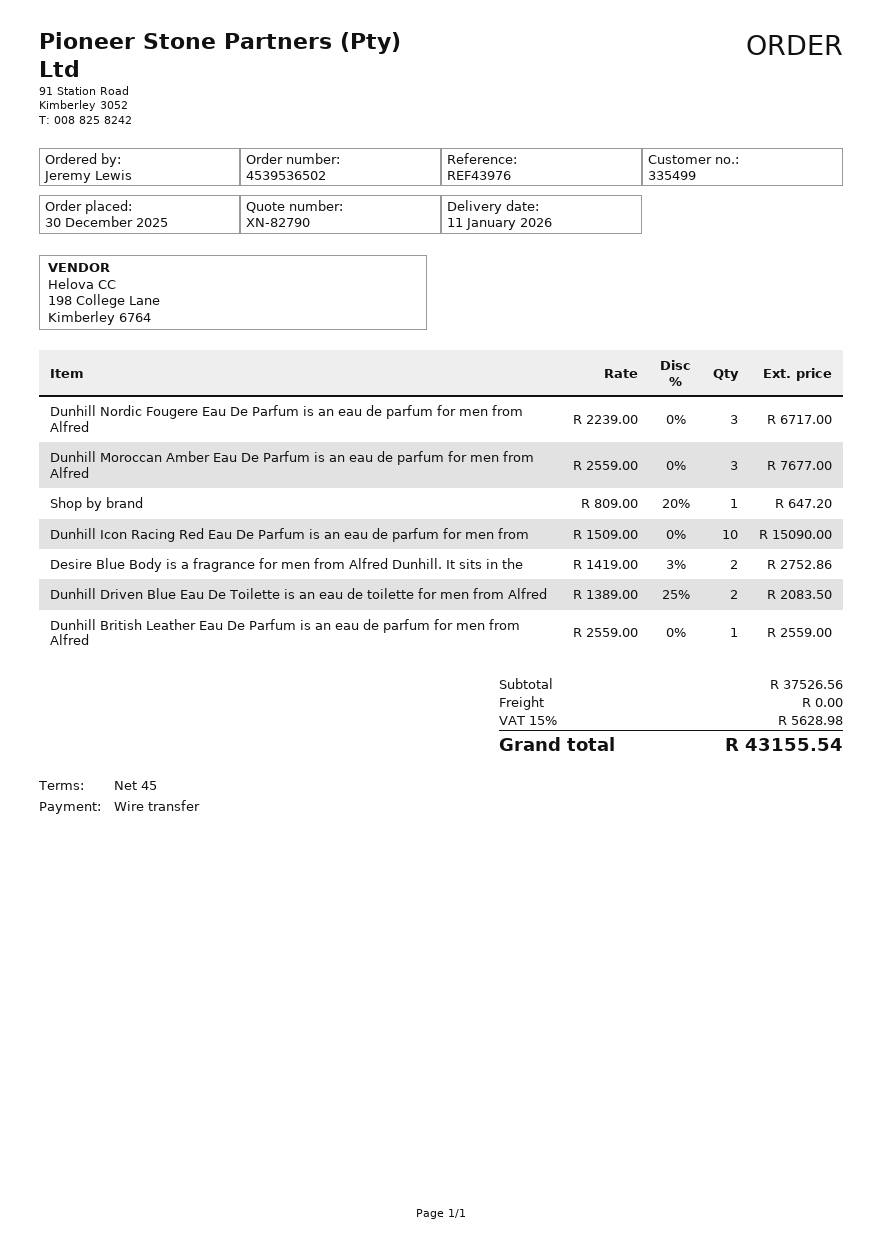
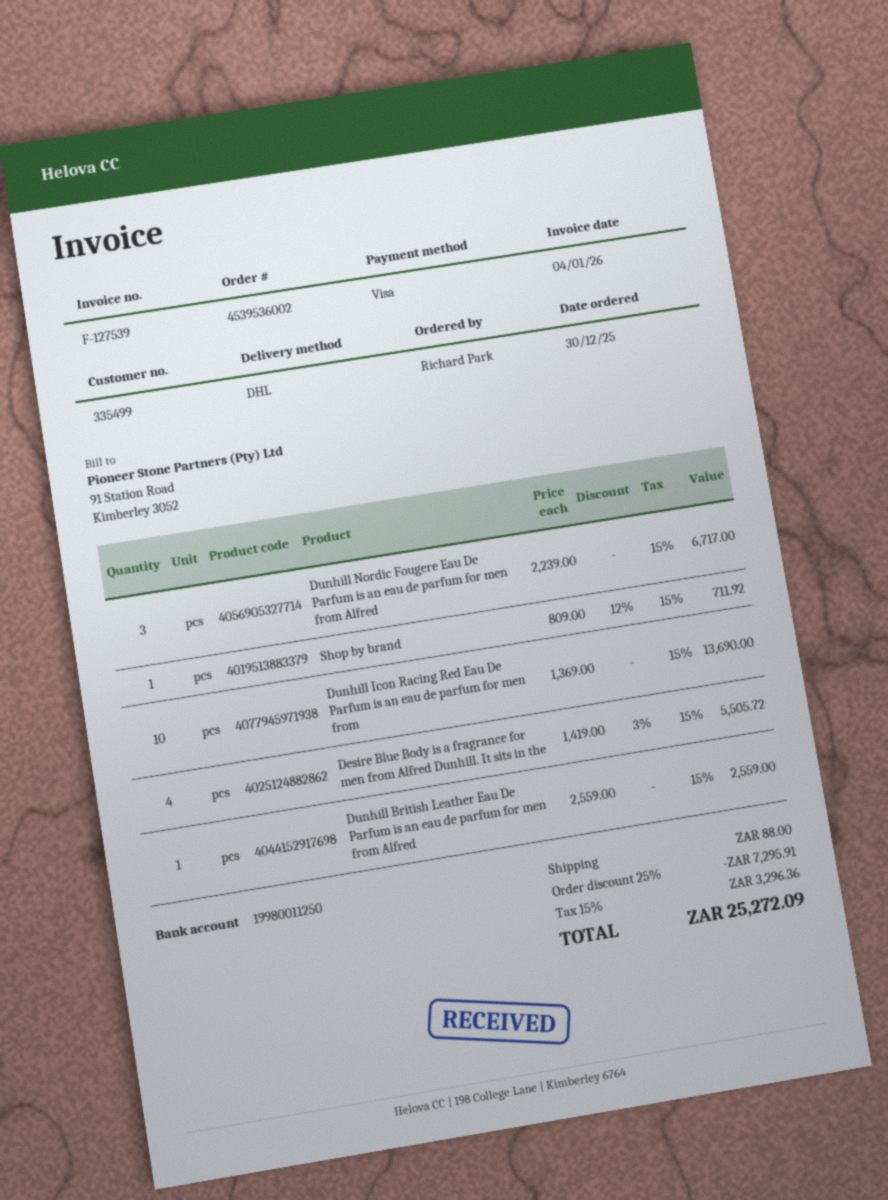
order number: 4539536502 -> 4539536002
ordered by: Jeremy Lewis -> Richard Park
payment method: bank transfer -> Visa
Dunhill Moroccan Amber Eau De Parfum is an eau de parfum for men from Alfred: 3 x 2559.00 = 7677.00 -> none
Shop by brand: 1 x 809.00 - 20% = 647.20 -> 1 x 809.00 - 12% = 711.92
Dunhill Icon Racing Red Eau De Parfum is an eau de parfum for men from: 10 x 1509.00 = 15090.00 -> 10 x 1369.00 = 13690.00
Desire Blue Body is a fragrance for men from Alfred Dunhill. It sits in the: 2 x 1419.00 - 3% = 2752.86 -> 4 x 1419.00 - 3% = 5505.72
Dunhill Driven Blue Eau De Toilette is an eau de toilette for men from Alfred: 2 x 1389.00 - 25% = 2083.50 -> none
discount: none -> 25% = 7295.91
shipping: 0.00 -> 88.00
tax: 15% = 5628.98 -> 15% = 3296.36
total: 43155.54 -> 25272.09

